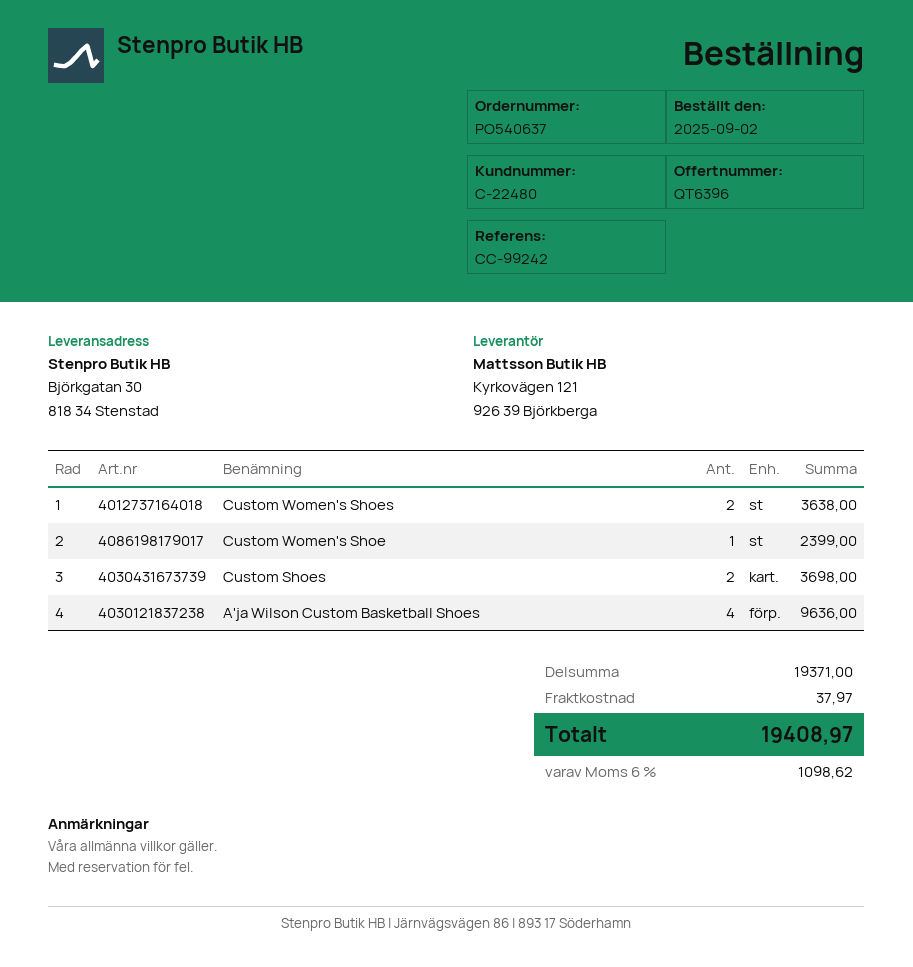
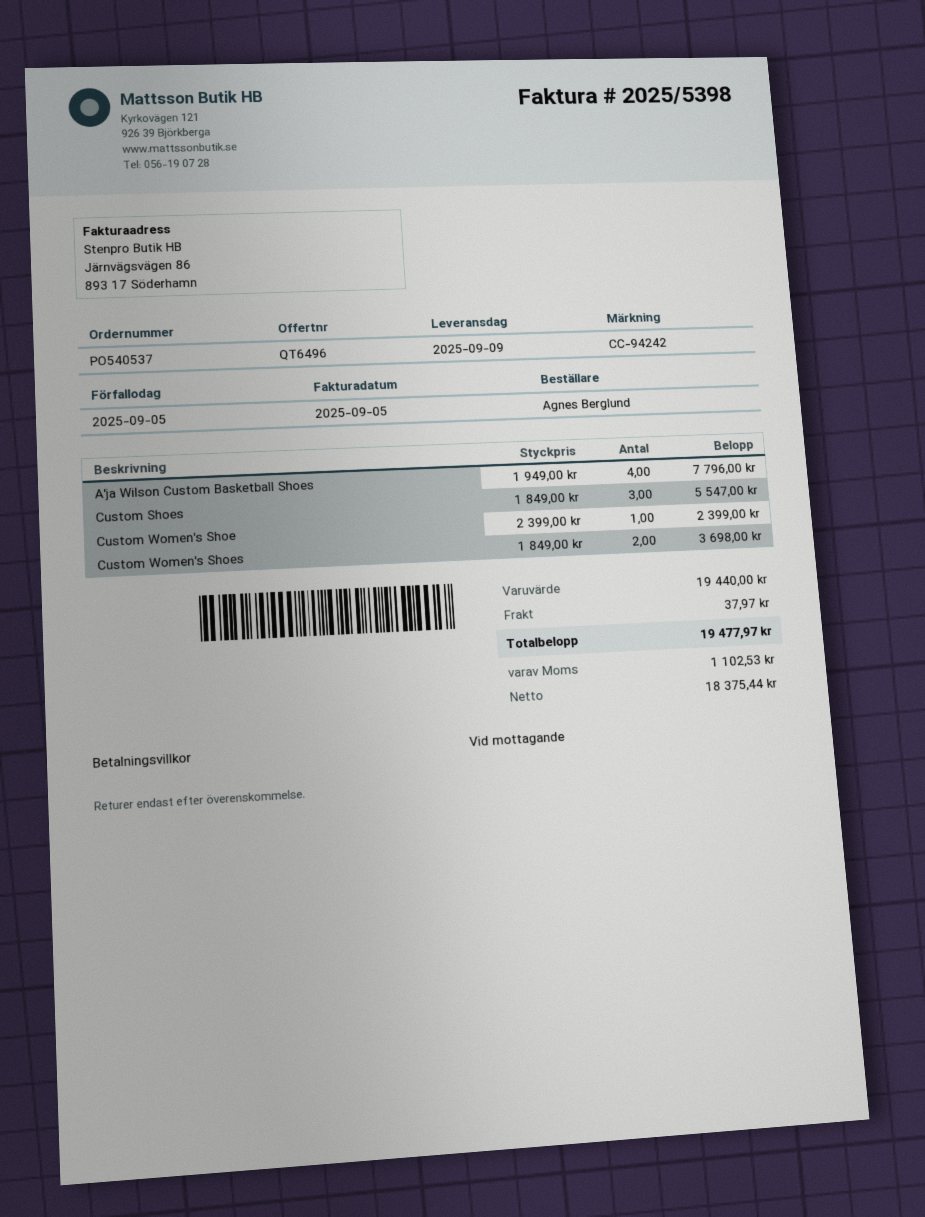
quote number: QT6396 -> QT6496
order number: PO540637 -> PO540537
reference: CC-99242 -> CC-94242
Custom Women's Shoes: 2 for 3638.00 -> 2 for 3698.00
Custom Shoes: 2 for 3698.00 -> 3 for 5547.00
A'ja Wilson Custom Basketball Shoes: 4 for 9636.00 -> 4 for 7796.00
subtotal: 19371.00 -> 19440.00
tax: 1098.62 -> 1102.53
total: 19408.97 -> 19477.97

